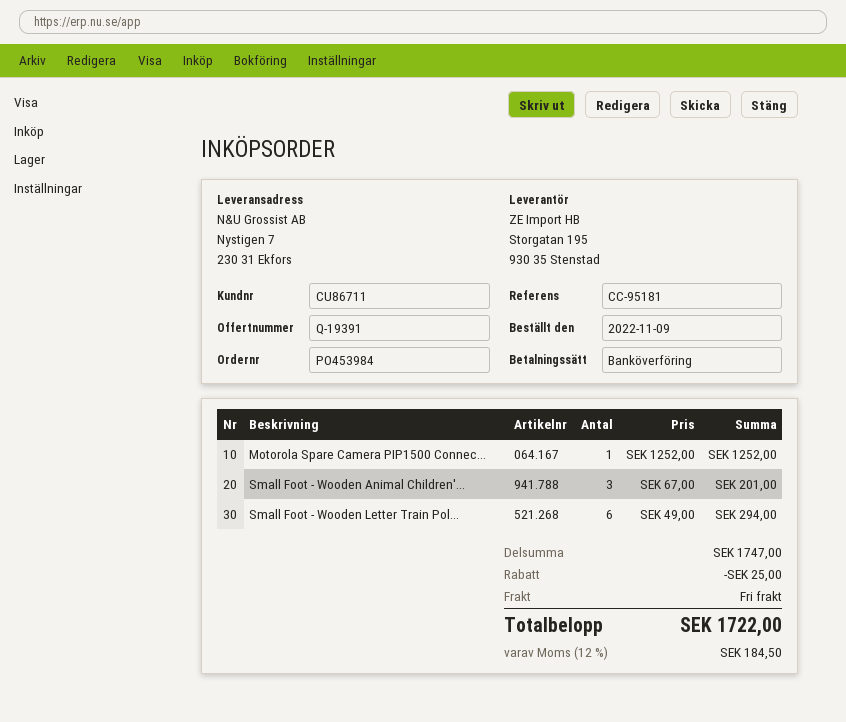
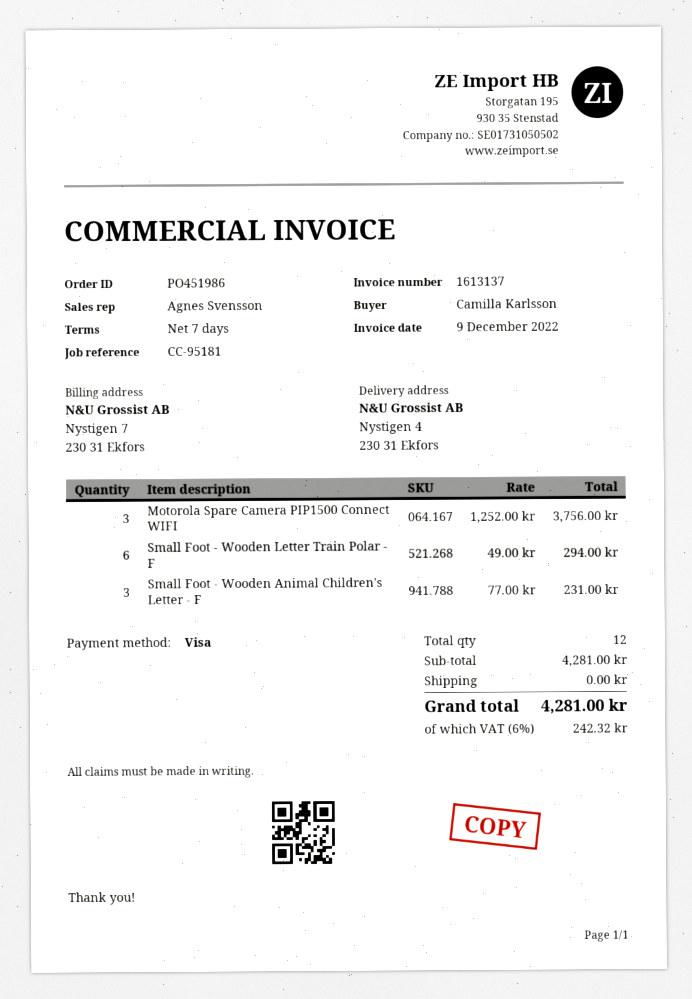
order number: PO453984 -> PO451986
payment method: bank transfer -> Visa
ship to: Nystigen 7, 230 31 Ekfors -> Nystigen 4, 230 31 Ekfors
Motorola Spare Camera PIP1500 Connec...: 1 x 1252.00 = 1252.00 -> 3 x 1252.00 = 3756.00
Small Foot - Wooden Animal Children'...: 3 x 67.00 = 201.00 -> 3 x 77.00 = 231.00
subtotal: 1747.00 -> 4281.00
discount: 25.00 -> none
tax: 12% = 184.50 -> 6% = 242.32
total: 1722.00 -> 4281.00

